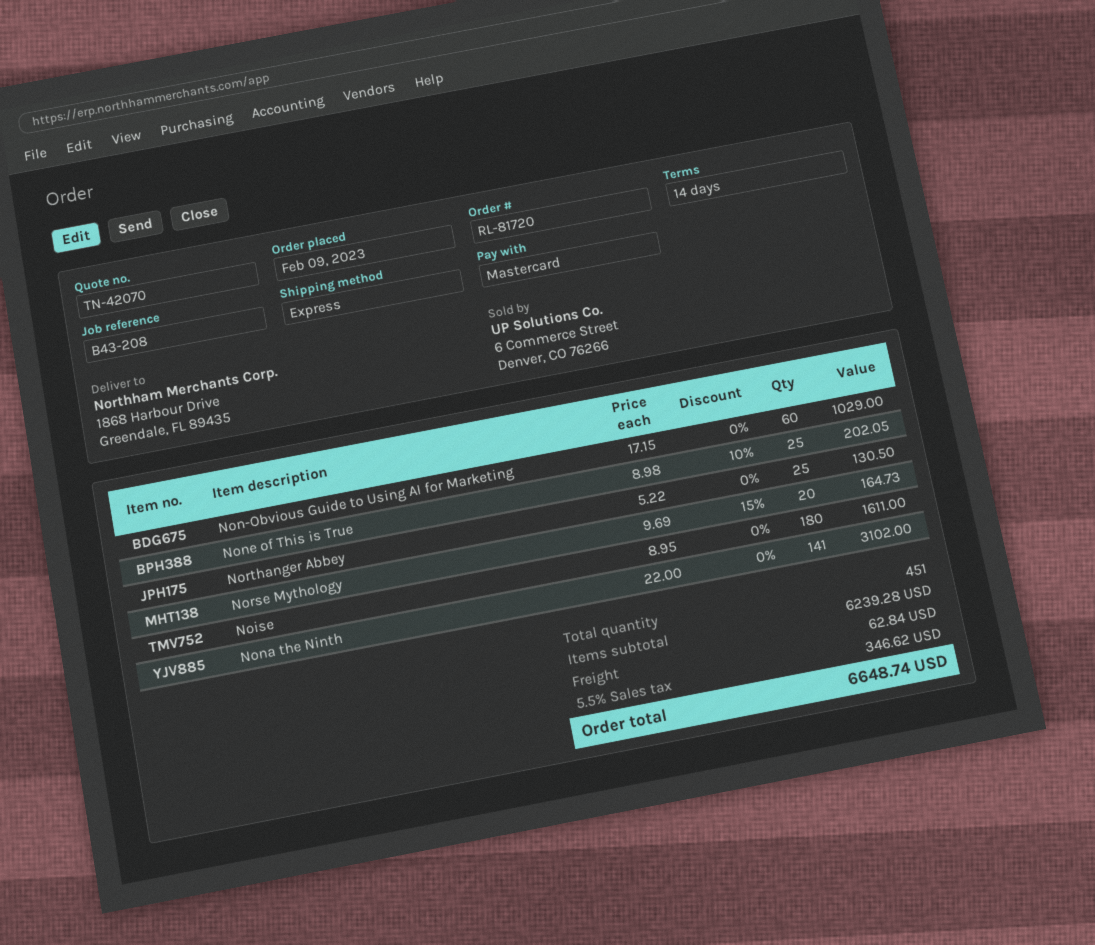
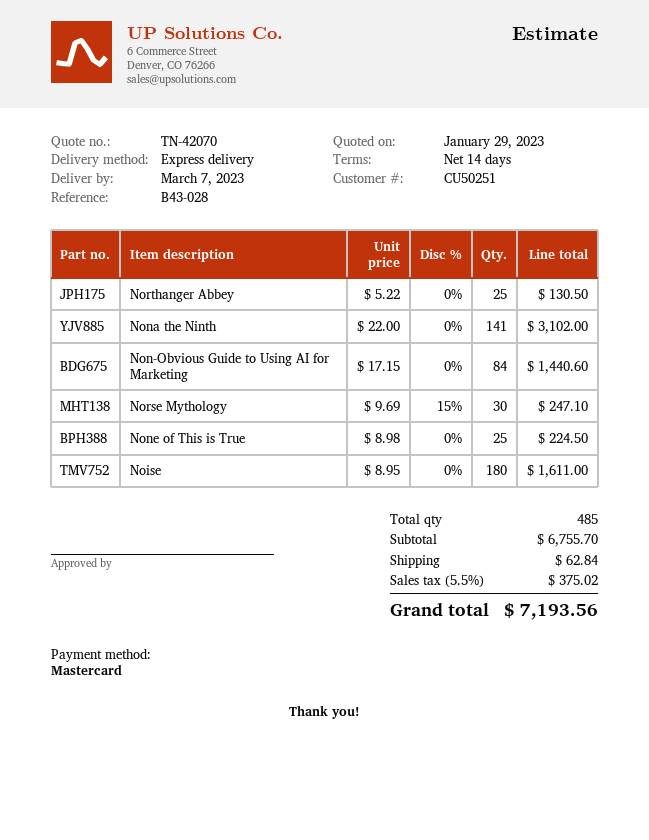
reference: B43-208 -> B43-028
Non-Obvious Guide to Using AI for Marketing: 60 x 17.15 = 1029.00 -> 84 x 17.15 = 1440.60
None of This is True: 25 x 8.98 - 10% = 202.05 -> 25 x 8.98 = 224.50
Norse Mythology: 20 x 9.69 - 15% = 164.73 -> 30 x 9.69 - 15% = 247.10
total quantity: 451 -> 485
subtotal: 6239.28 -> 6755.70
tax: 5.5% = 346.62 -> 5.5% = 375.02
total: 6648.74 -> 7193.56

